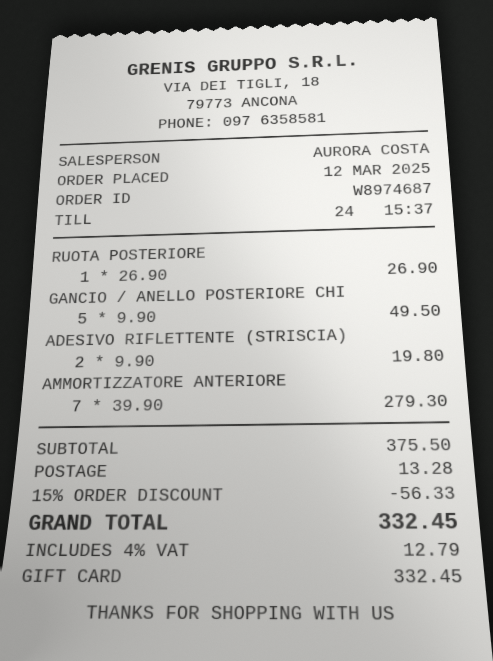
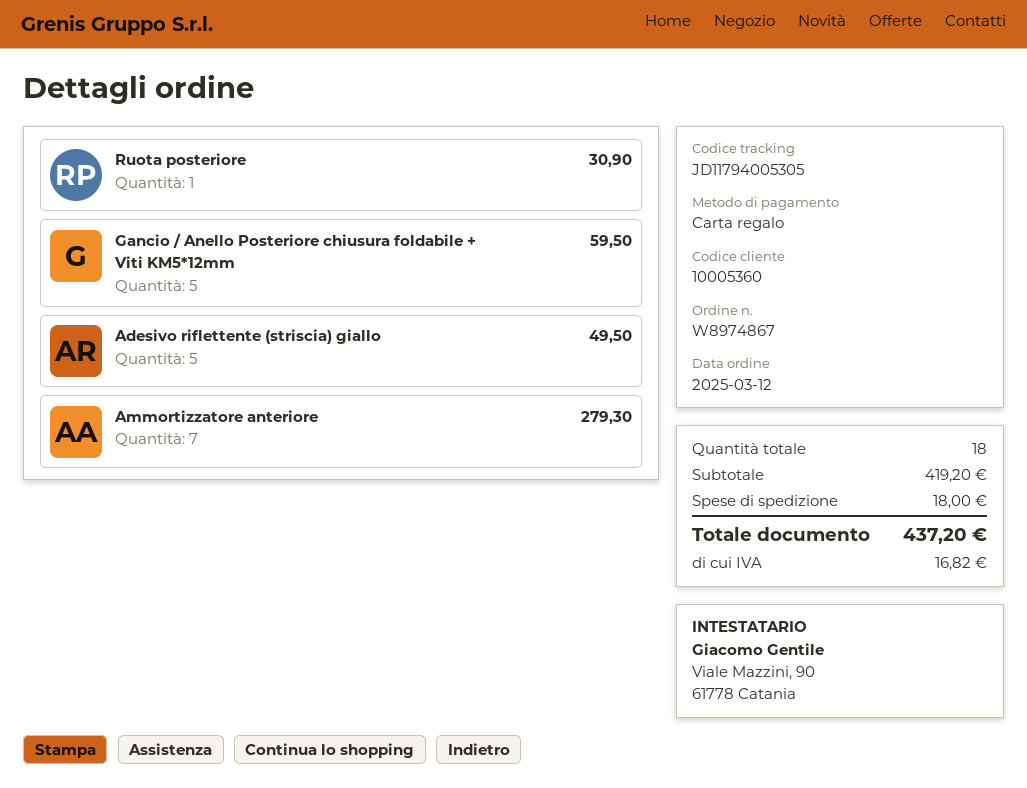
order number: W8974687 -> W8974867
RUOTA POSTERIORE: 1 for 26.90 -> 1 for 30.90
GANCIO / ANELLO POSTERIORE CHI: 5 for 49.50 -> 5 for 59.50
ADESIVO RIFLETTENTE (STRISCIA): 2 for 19.80 -> 5 for 49.50
subtotal: 375.50 -> 419.20
discount: 15% = 56.33 -> none
shipping: 13.28 -> 18.00
tax: 12.79 -> 16.82
total: 332.45 -> 437.20

